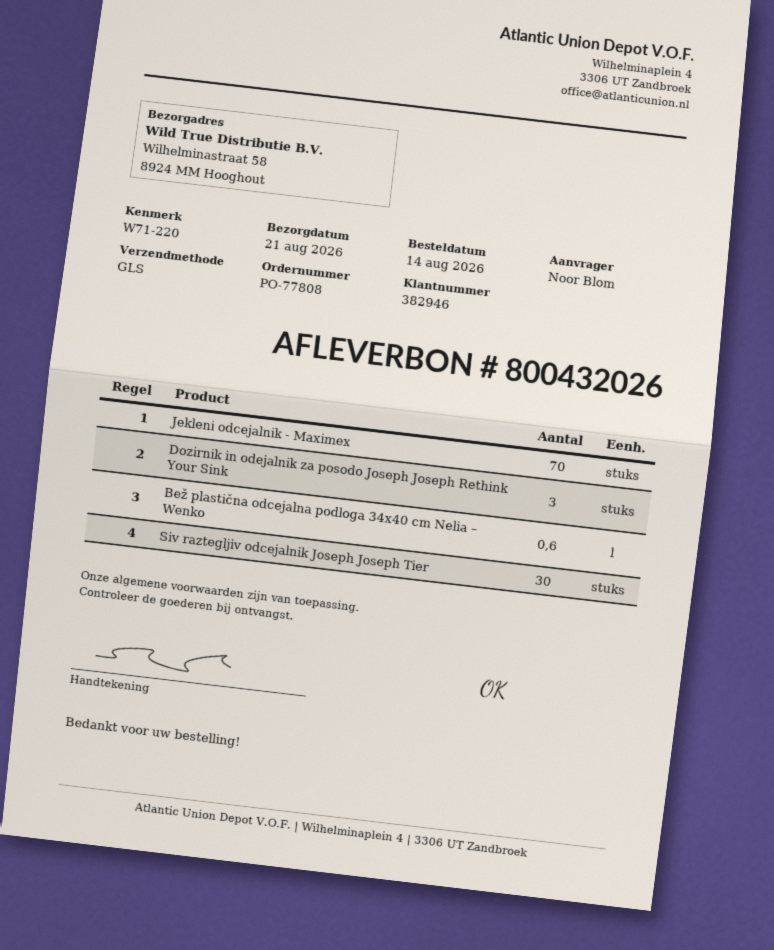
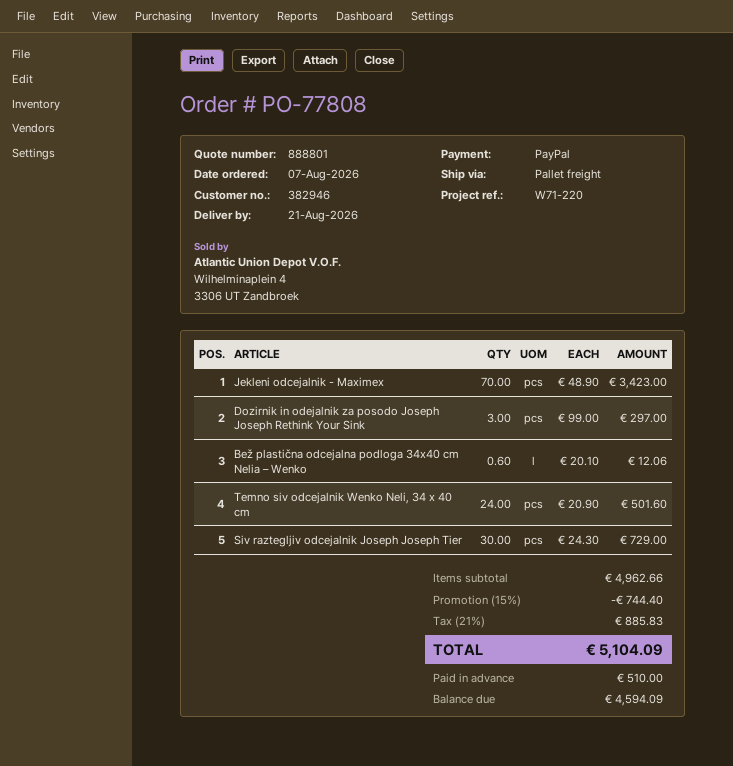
order date: 2026-08-14 -> 2026-08-07
shipping method: GLS -> pallet freight
Temno siv odcejalnik Wenko Neli, 34 x 40 cm: none -> 24

